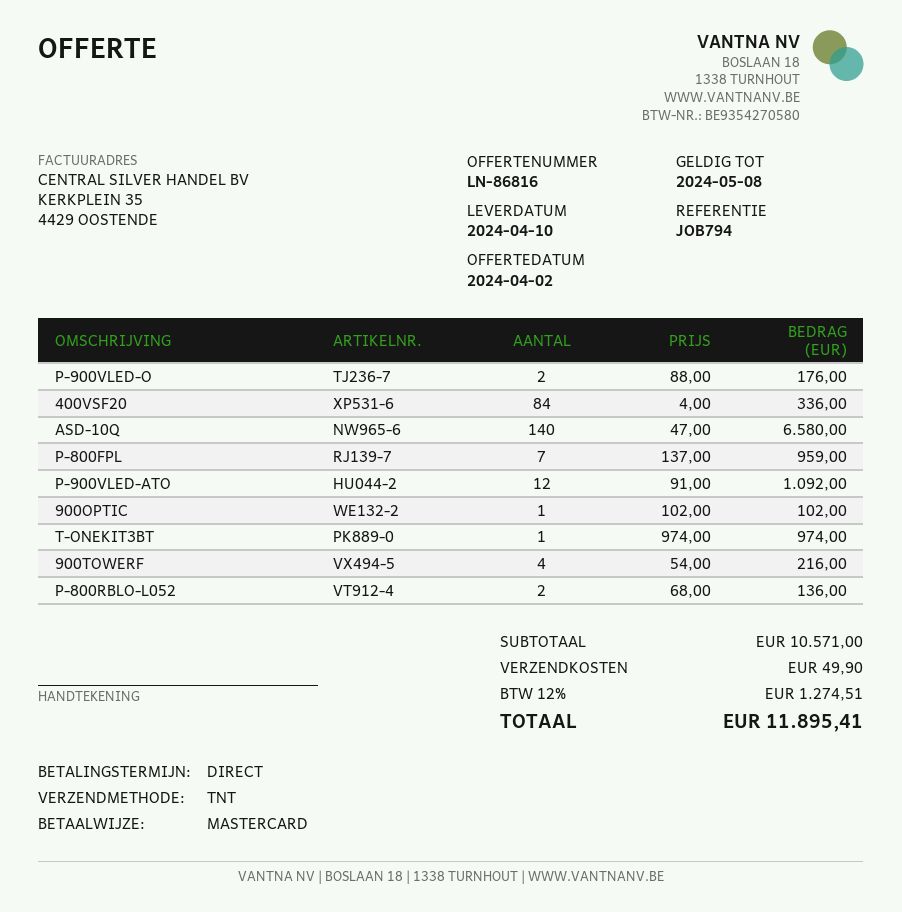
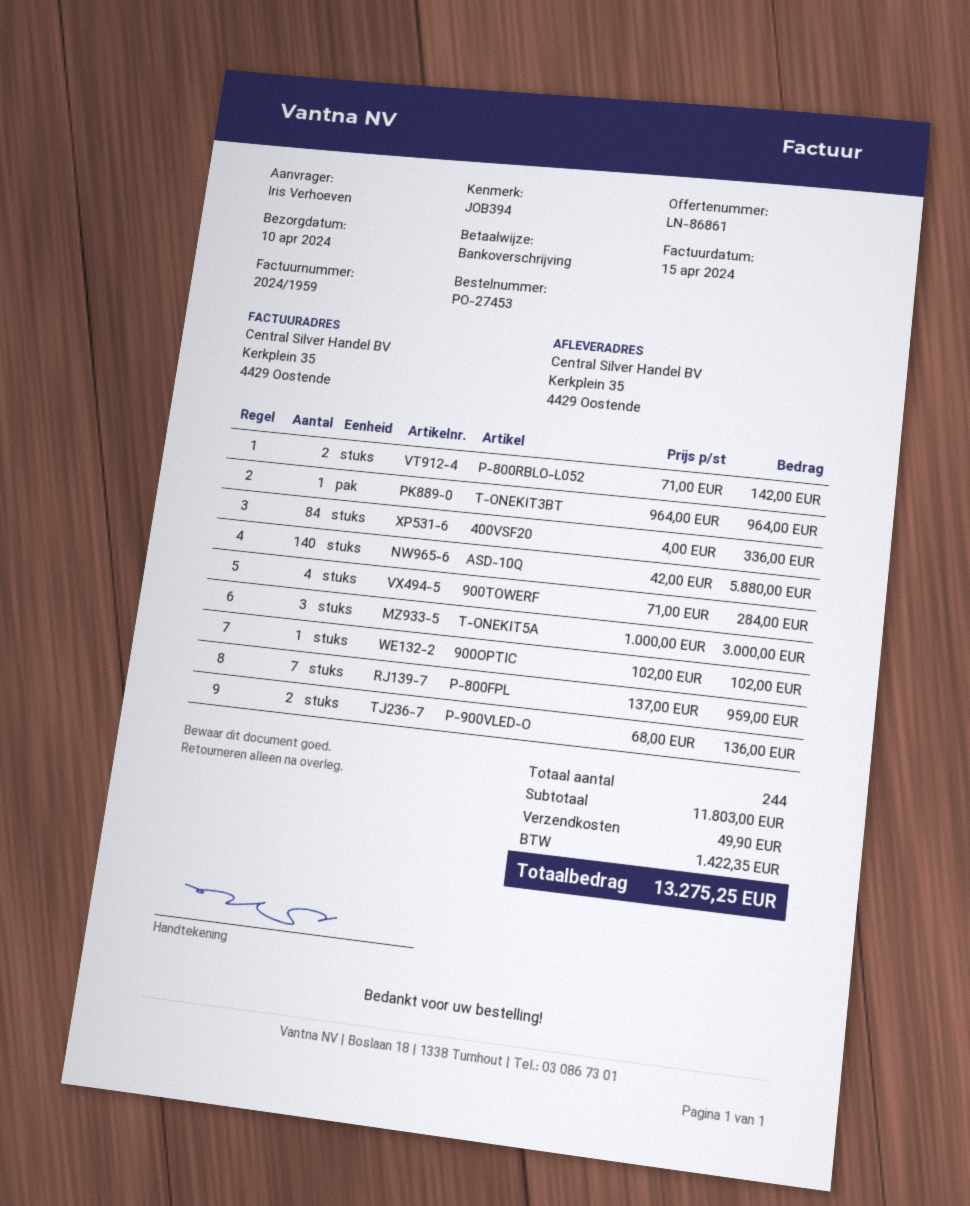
quote number: LN-86816 -> LN-86861
reference: JOB794 -> JOB394
payment method: Mastercard -> bank transfer
P-900VLED-O: 2 x 88.00 = 176.00 -> 2 x 68.00 = 136.00
ASD-10Q: 140 x 47.00 = 6580.00 -> 140 x 42.00 = 5880.00
P-900VLED-ATO: 12 x 91.00 = 1092.00 -> none
T-ONEKIT3BT: 1 x 974.00 = 974.00 -> 1 x 964.00 = 964.00
900TOWERF: 4 x 54.00 = 216.00 -> 4 x 71.00 = 284.00
P-800RBLO-L052: 2 x 68.00 = 136.00 -> 2 x 71.00 = 142.00
T-ONEKIT5A: none -> 3 x 1000.00 = 3000.00
subtotal: 10571.00 -> 11803.00
tax: 1274.51 -> 1422.35
total: 11895.41 -> 13275.25

